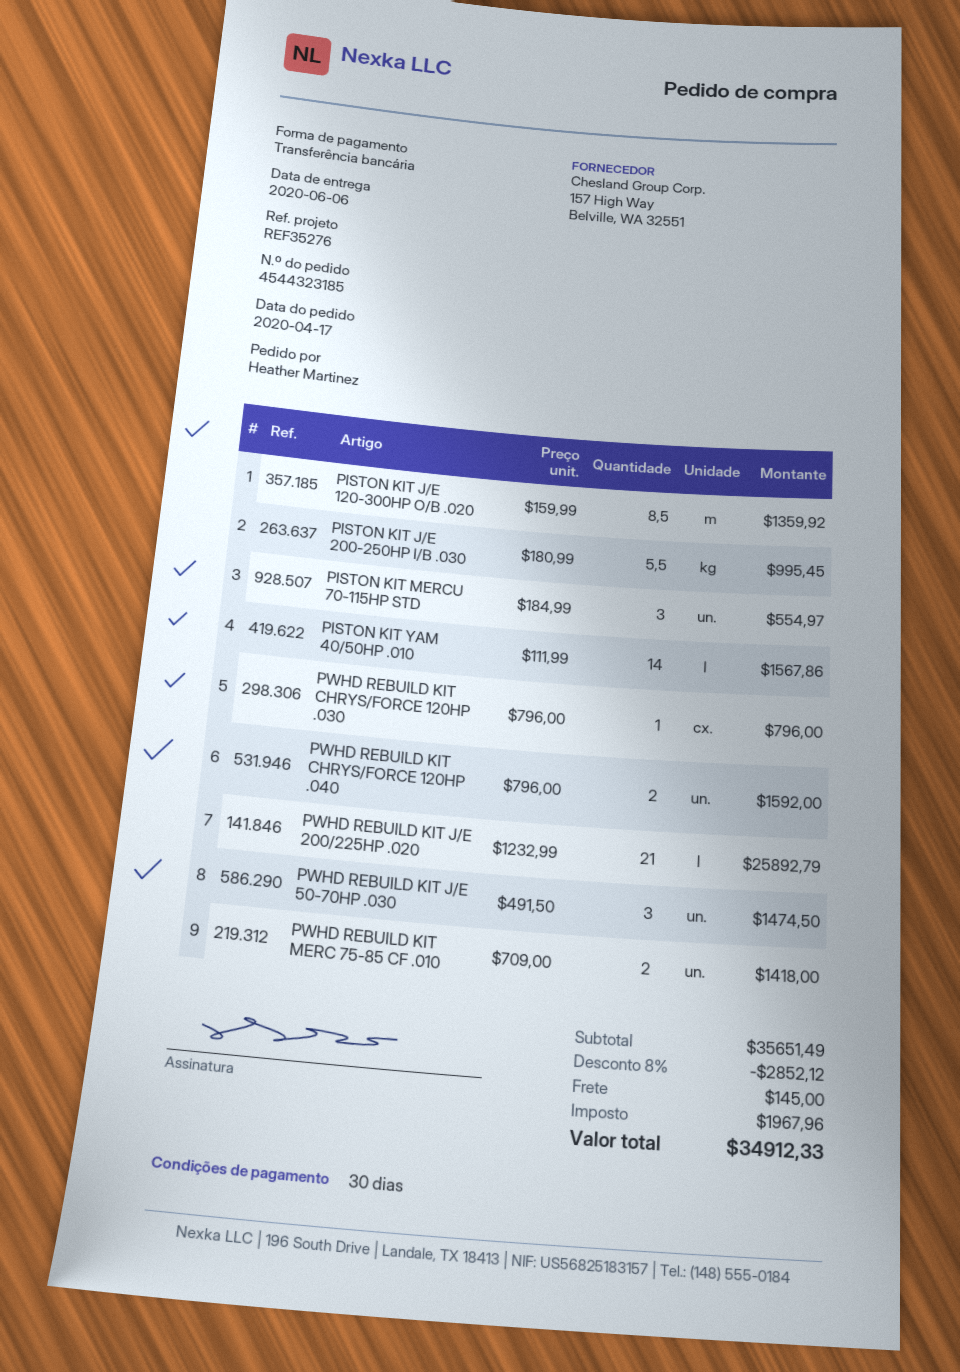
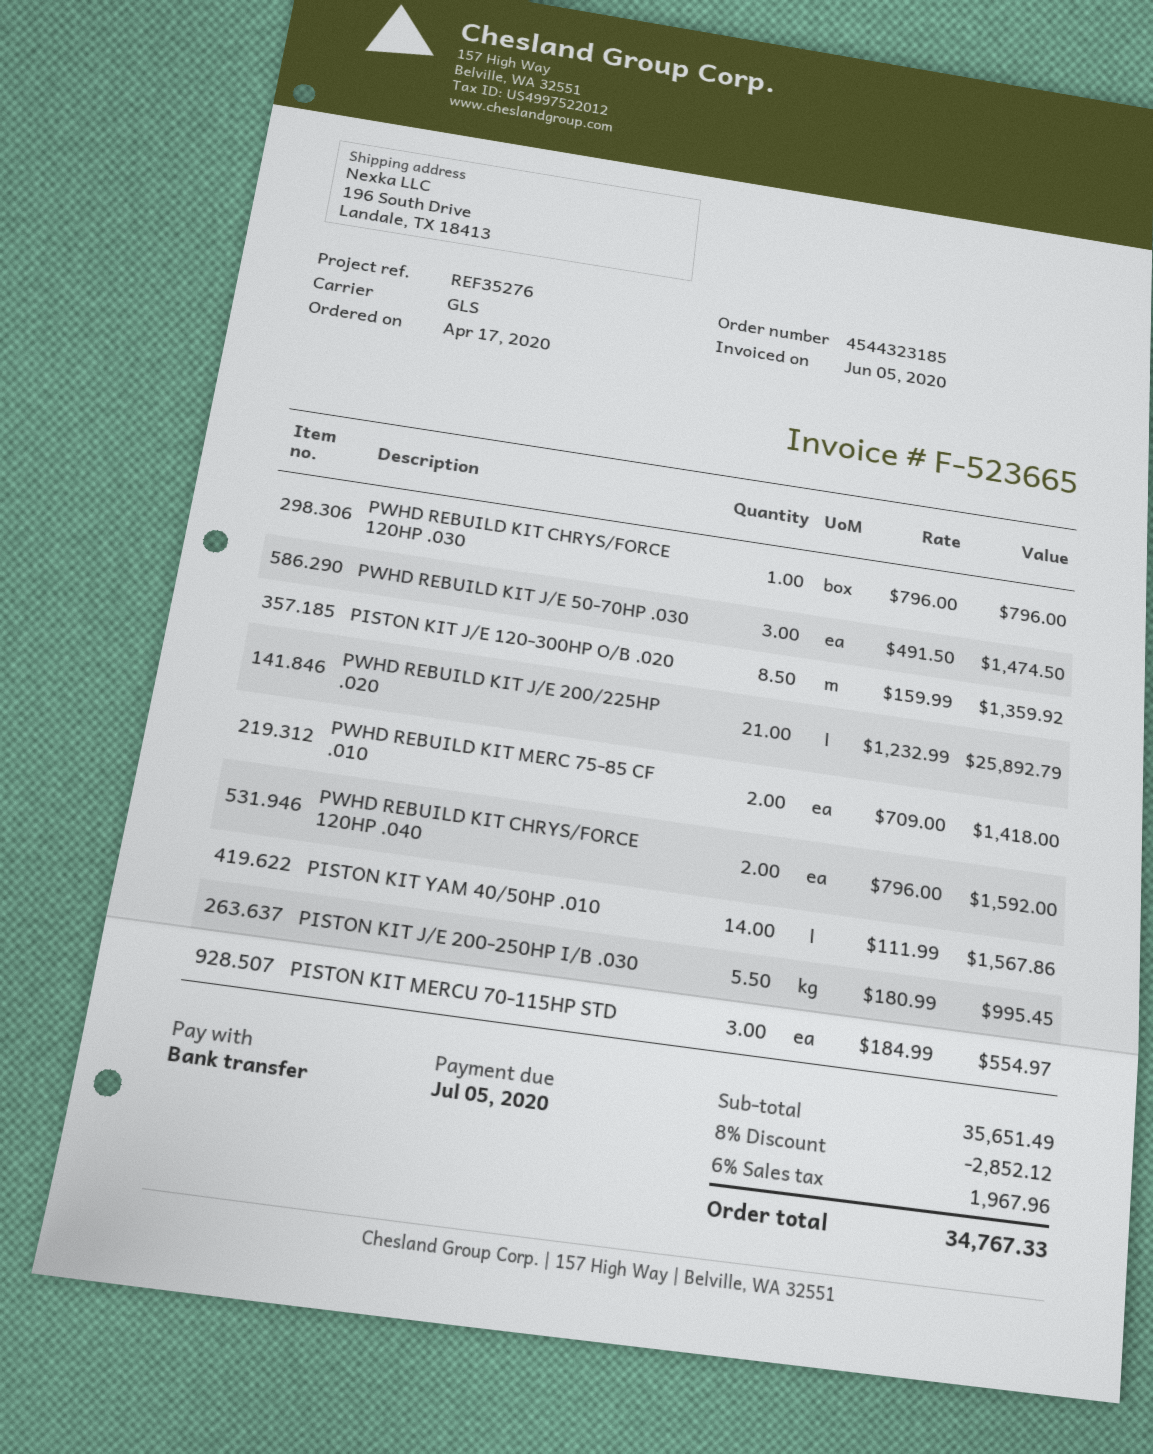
shipping: 145.00 -> none
total: 34912.33 -> 34767.33

